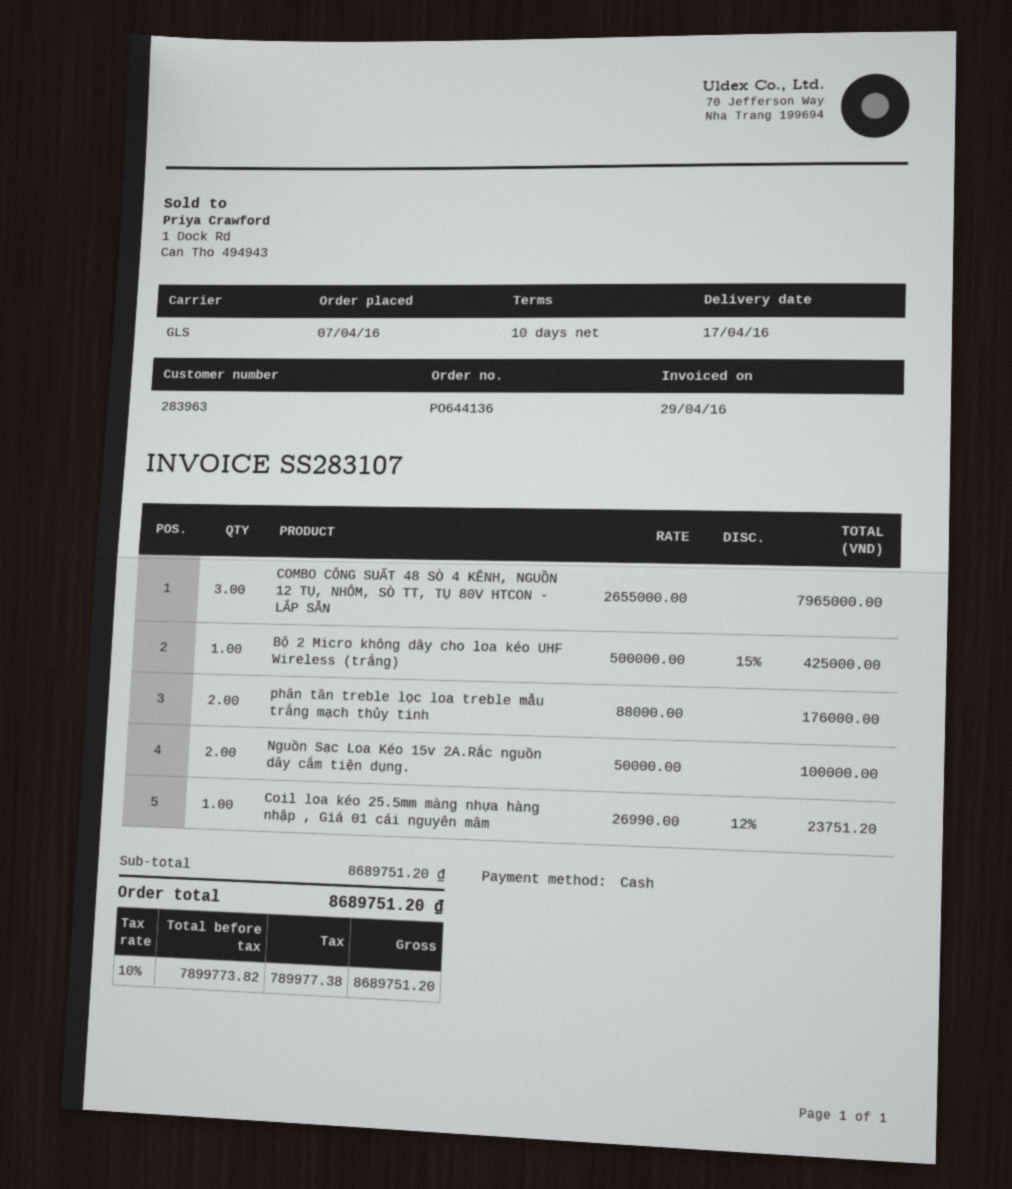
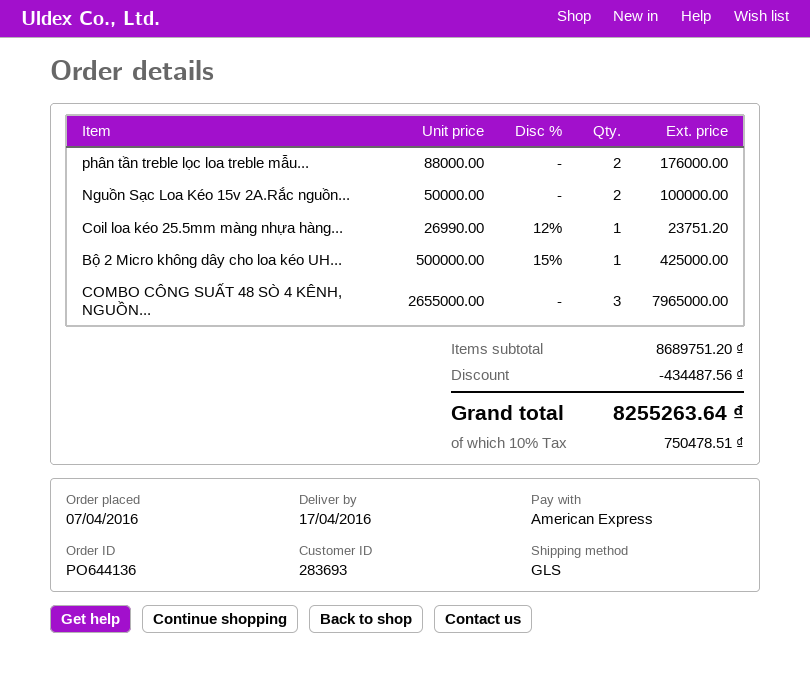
customer number: 283963 -> 283693
payment method: cash -> American Express
discount: none -> 434487.56
tax: 10% = 789977.38 -> 10% = 750478.51
total: 8689751.20 -> 8255263.64

